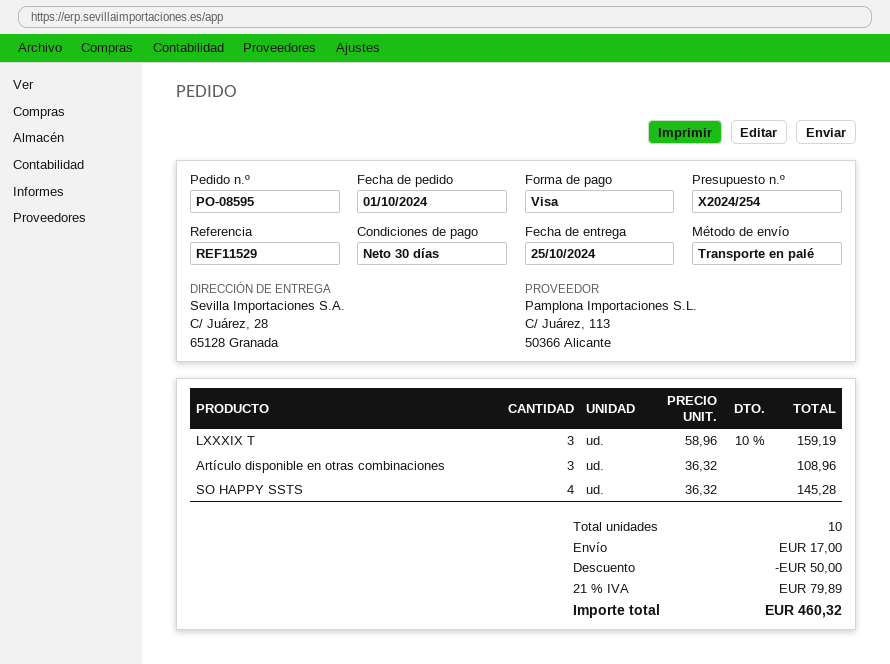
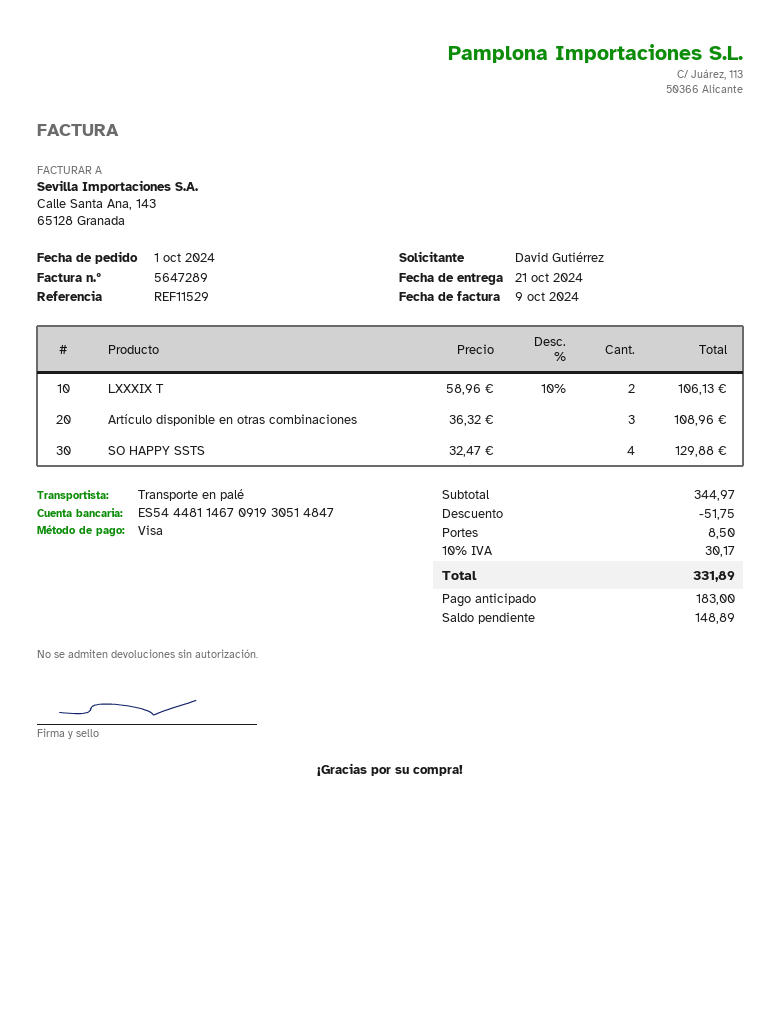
delivery date: 2024-10-25 -> 2024-10-21
LXXXIX T: 3 x 58.96 - 10% = 159.19 -> 2 x 58.96 - 10% = 106.13
SO HAPPY SSTS: 4 x 36.32 = 145.28 -> 4 x 32.47 = 129.88
discount: 50.00 -> 51.75
shipping: 17.00 -> 8.50
tax: 21% = 79.89 -> 10% = 30.17
total: 460.32 -> 331.89

